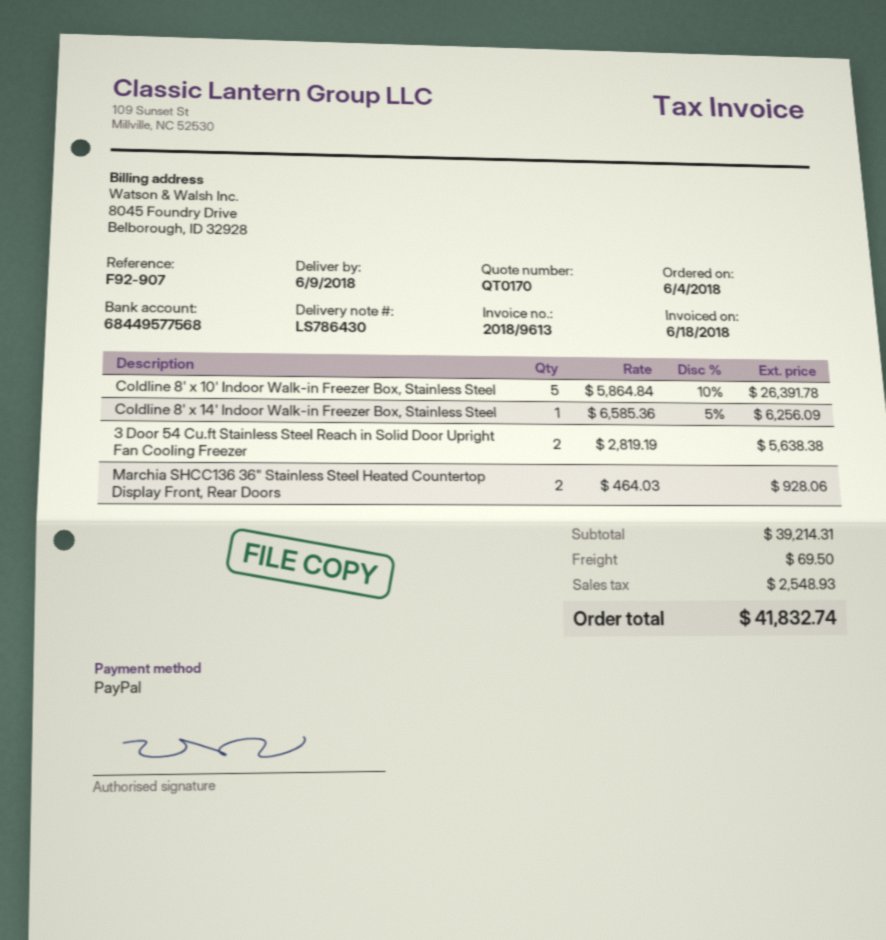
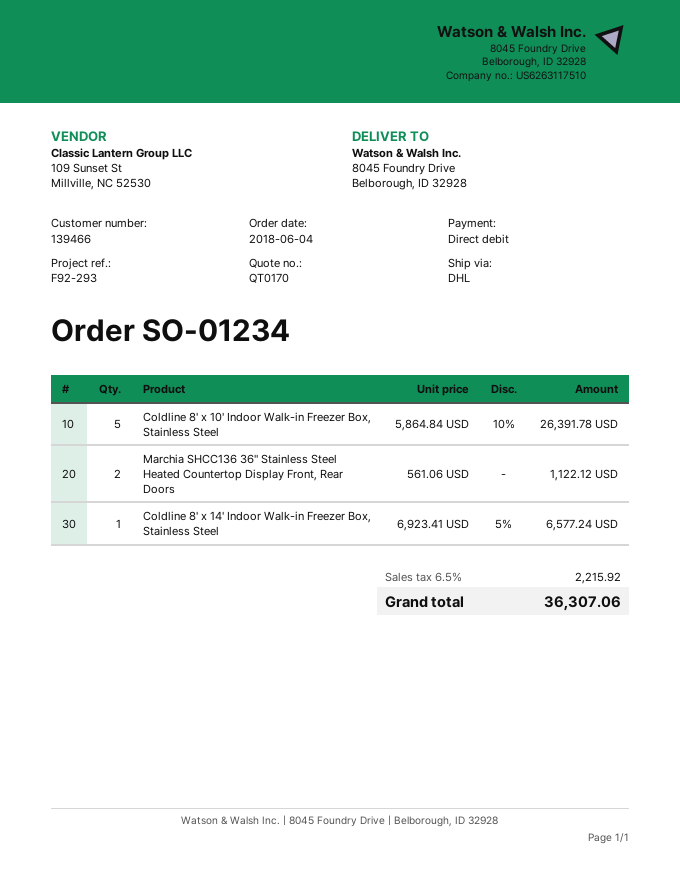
reference: F92-907 -> F92-293
payment method: PayPal -> direct debit
Coldline 8' x 14' Indoor Walk-in Freezer Box, Stainless Steel: 1 x 6585.36 - 5% = 6256.09 -> 1 x 6923.41 - 5% = 6577.24
3 Door 54 Cu.ft Stainless Steel Reach in Solid Door Upright Fan Cooling Freezer: 2 x 2819.19 = 5638.38 -> none
Marchia SHCC136 36" Stainless Steel Heated Countertop Display Front, Rear Doors: 2 x 464.03 = 928.06 -> 2 x 561.06 = 1122.12
shipping: 69.50 -> none
tax: 2548.93 -> 2215.92
total: 41832.74 -> 36307.06

